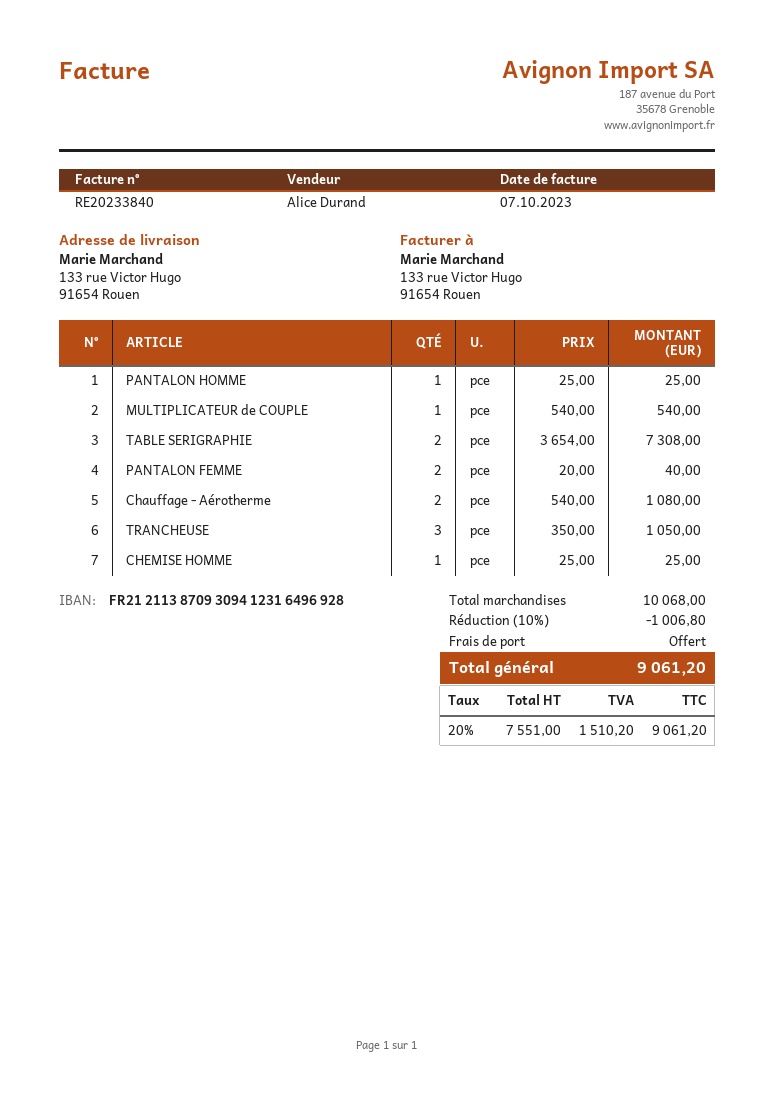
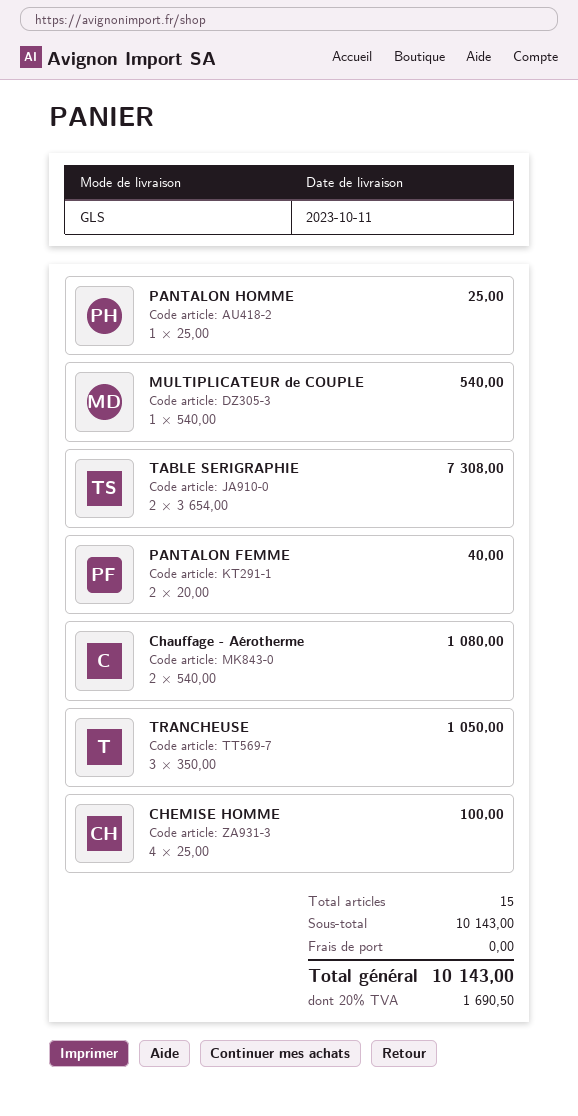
CHEMISE HOMME: 1 x 25.00 = 25.00 -> 4 x 25.00 = 100.00
subtotal: 10068.00 -> 10143.00
discount: 10% = 1006.80 -> none
tax: 20% = 1510.20 -> 20% = 1690.50
total: 9061.20 -> 10143.00

